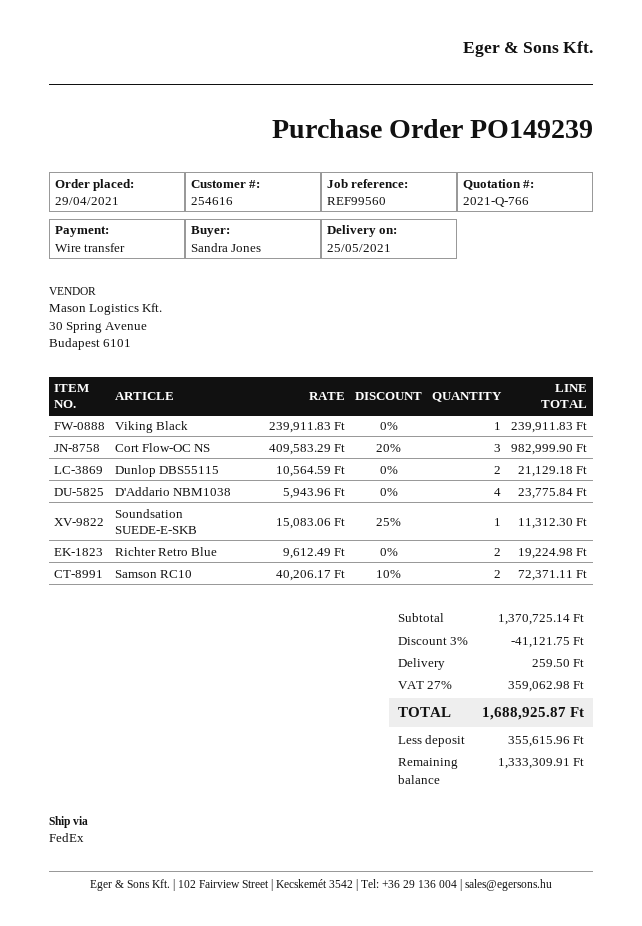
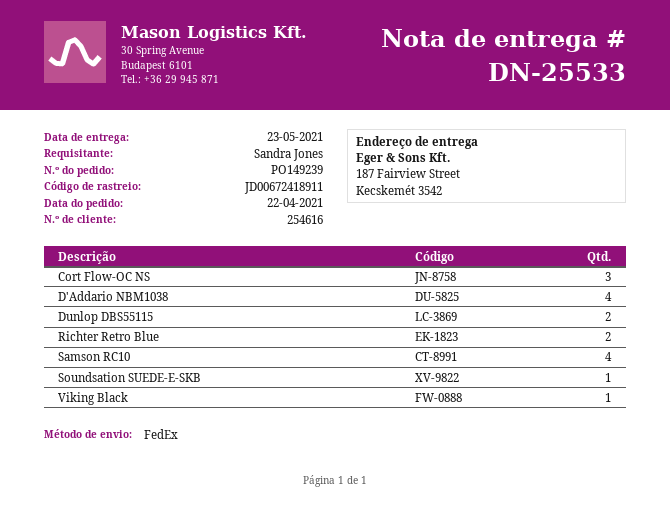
order date: 2021-04-29 -> 2021-04-22
delivery date: 2021-05-25 -> 2021-05-23
Samson RC10: 2 -> 4

